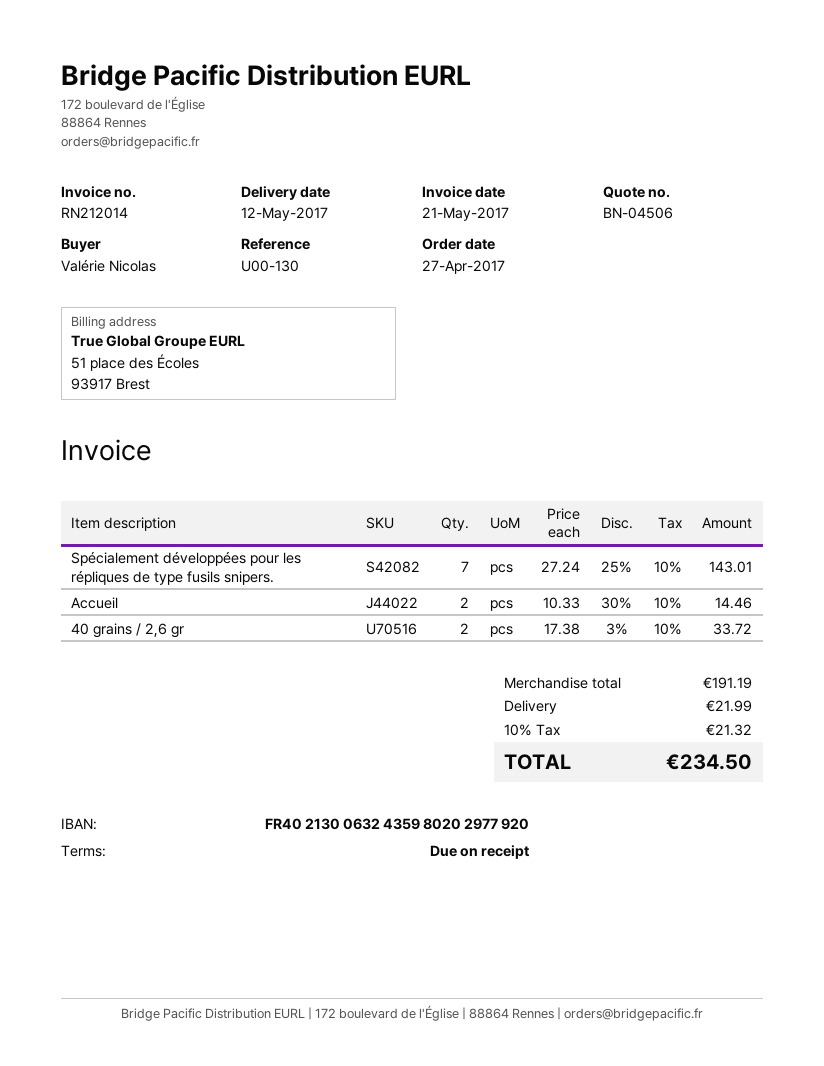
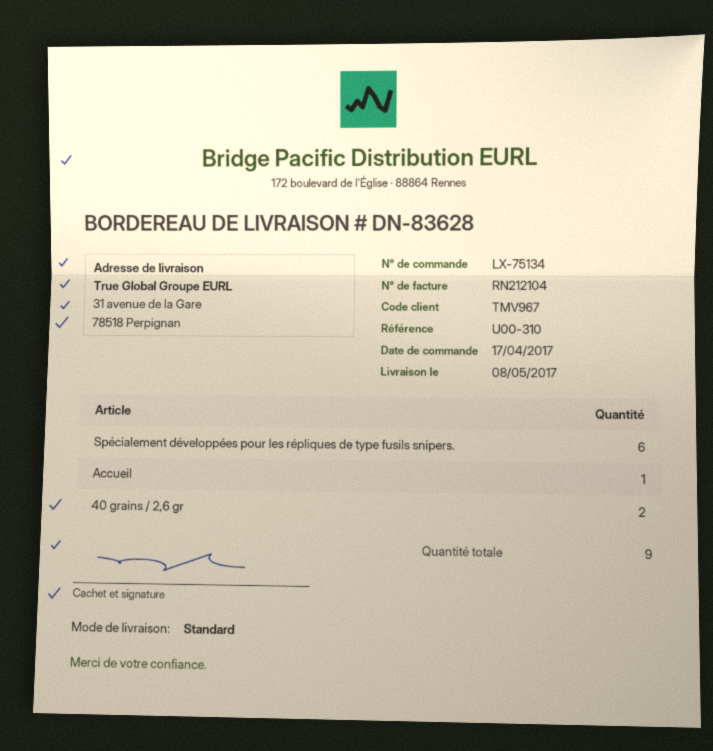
order date: 2017-04-27 -> 2017-04-17
delivery date: 2017-05-12 -> 2017-05-08
invoice number: RN212014 -> RN212104
reference: U00-130 -> U00-310
Spécialement développées pour les répliques de type fusils snipers.: 7 -> 6
Accueil: 2 -> 1

